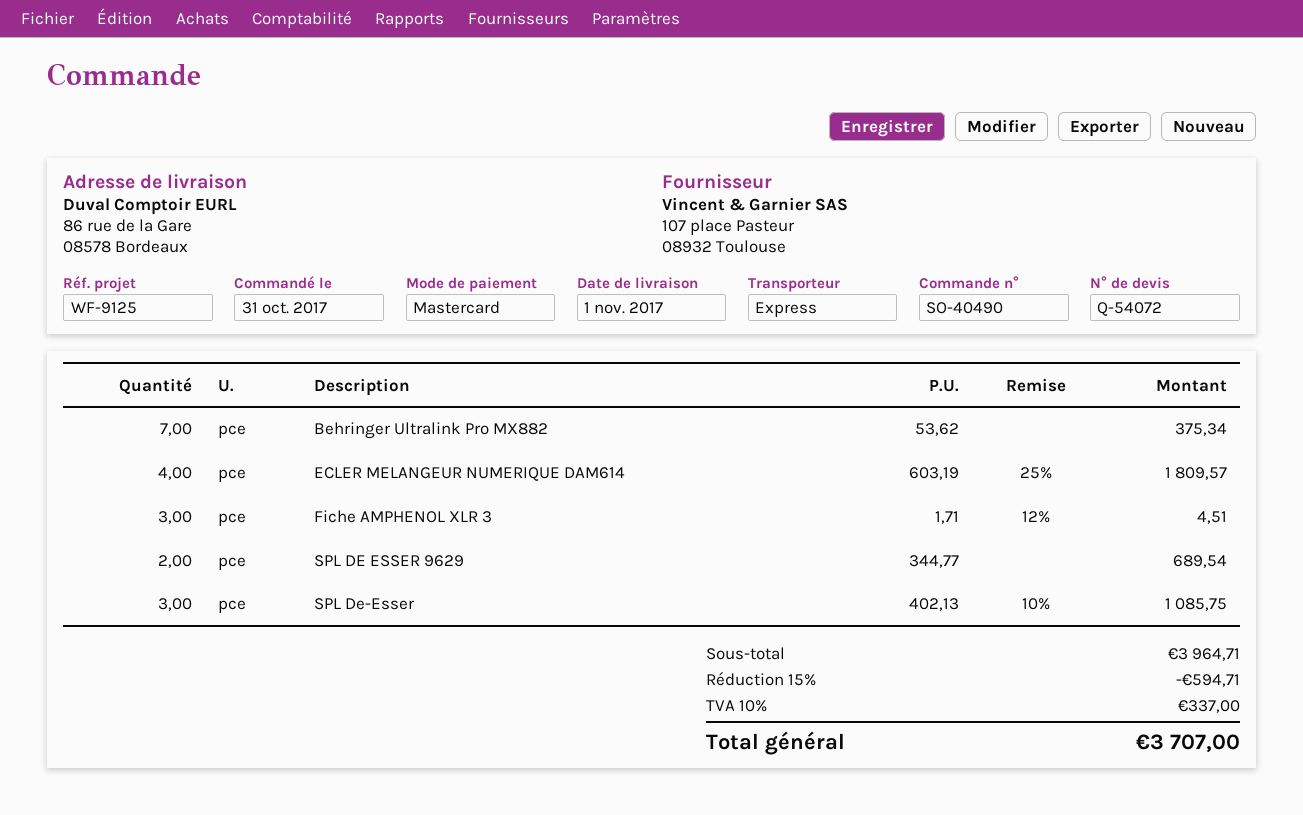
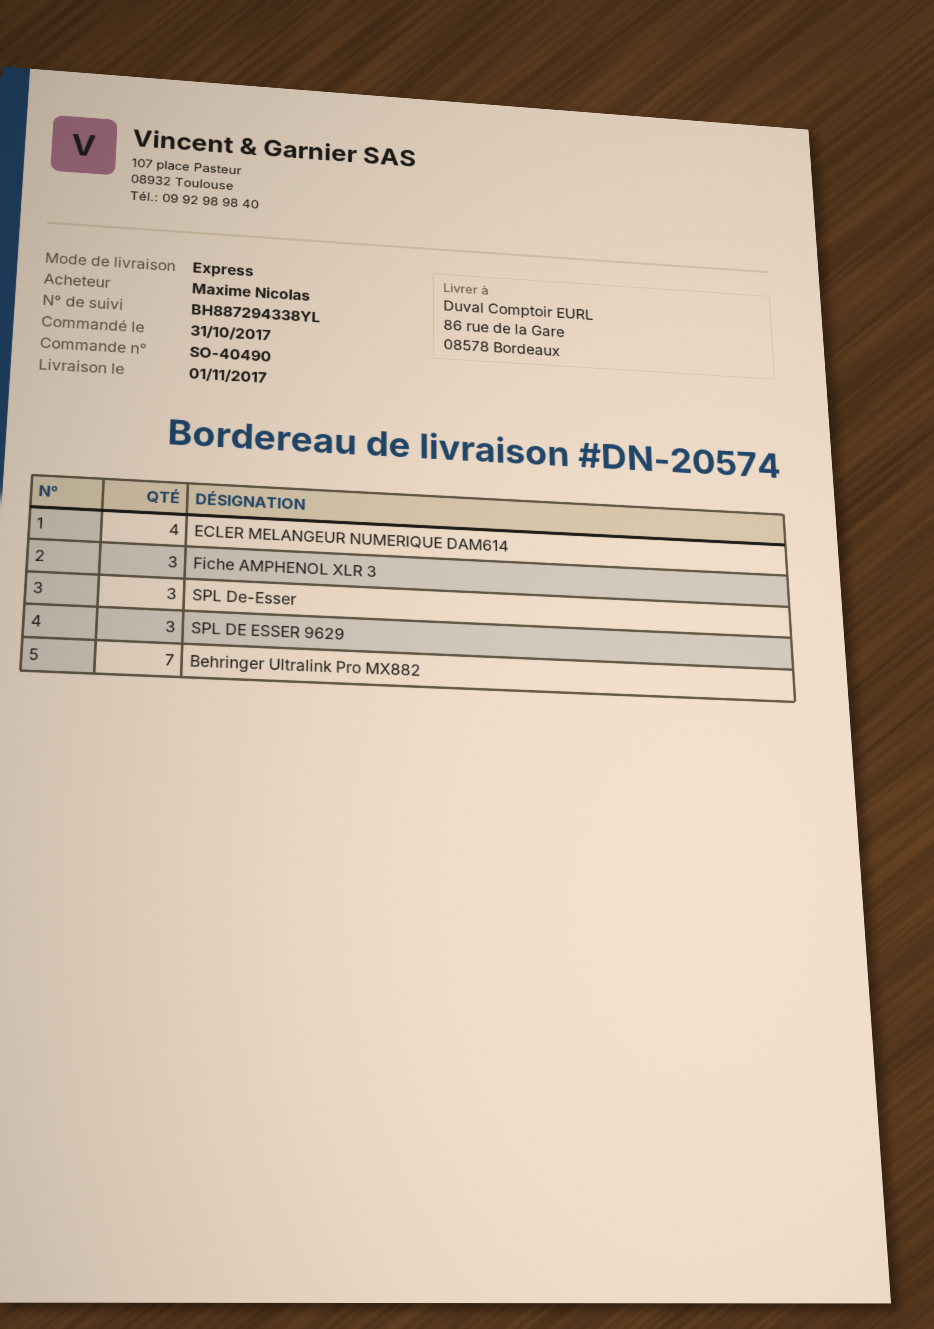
SPL DE ESSER 9629: 2 -> 3

